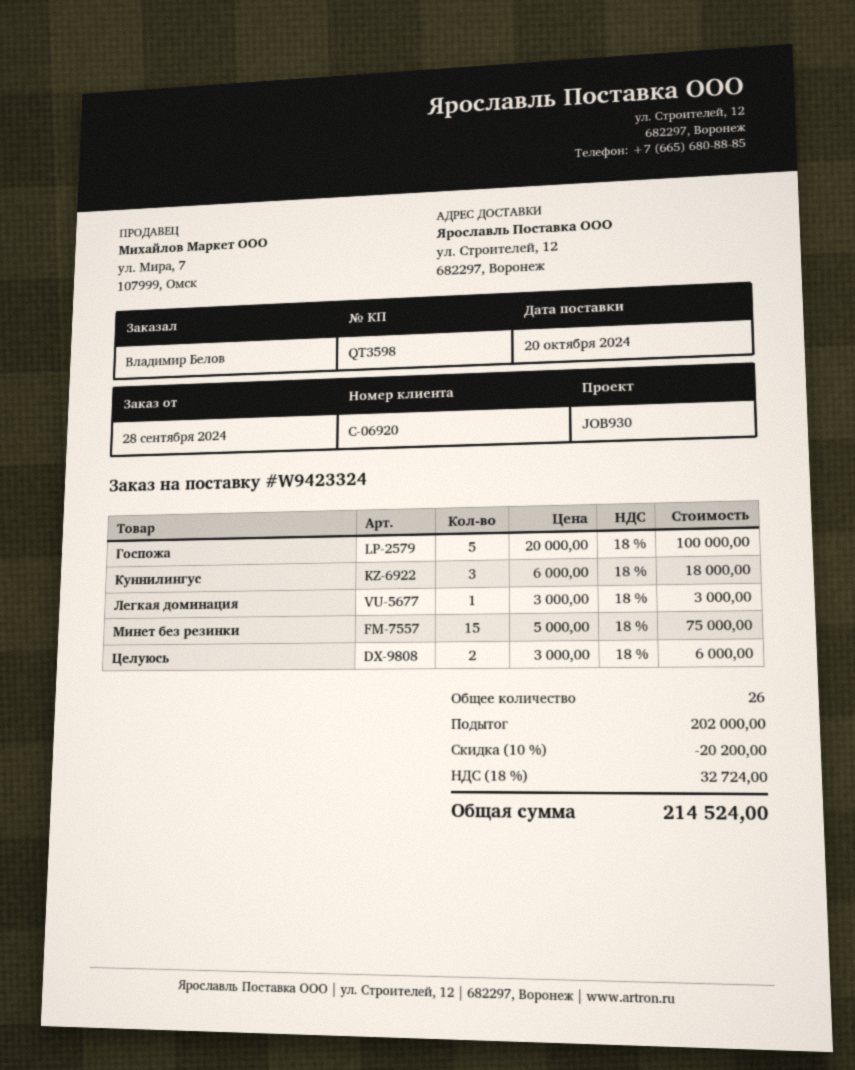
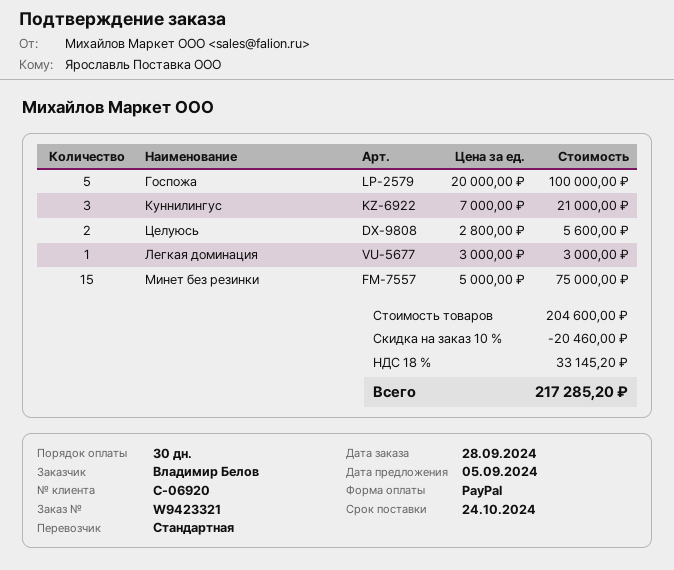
order number: W9423324 -> W9423321
delivery date: 2024-10-20 -> 2024-10-24
Куннилингус: 3 x 6000.00 = 18000.00 -> 3 x 7000.00 = 21000.00
Целуюсь: 2 x 3000.00 = 6000.00 -> 2 x 2800.00 = 5600.00
subtotal: 202000.00 -> 204600.00
discount: 10% = 20200.00 -> 10% = 20460.00
tax: 18% = 32724.00 -> 18% = 33145.20
total: 214524.00 -> 217285.20

